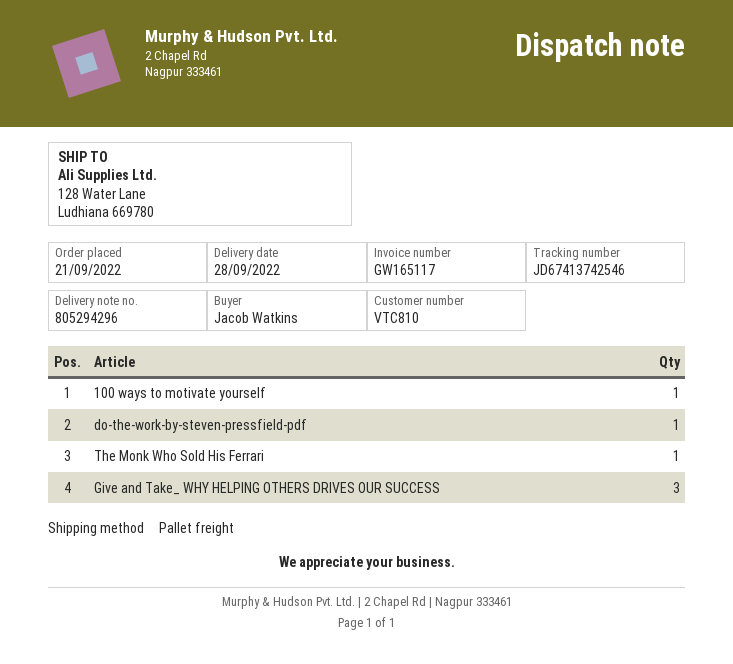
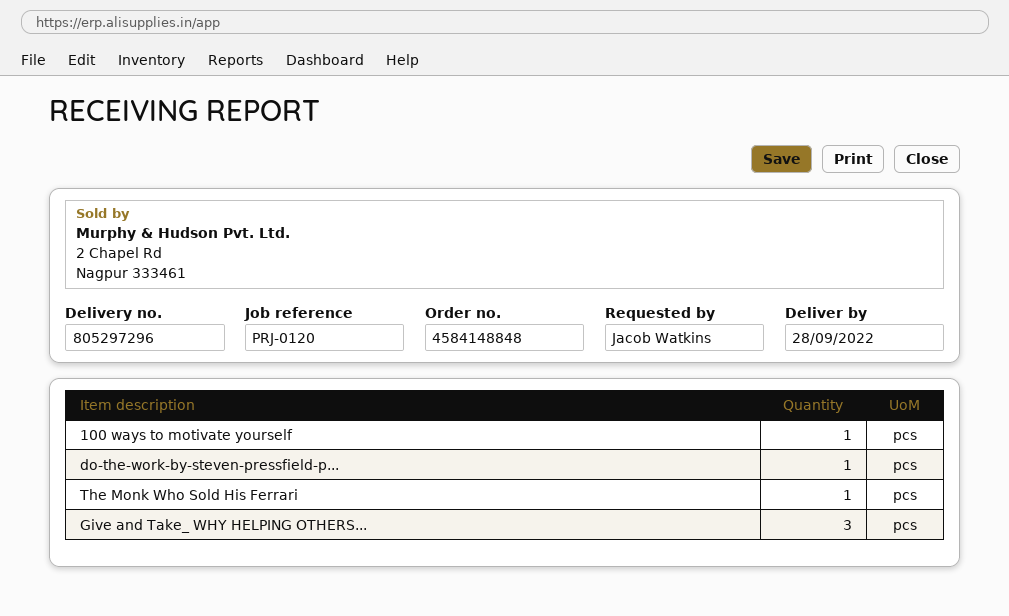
delivery note number: 805294296 -> 805297296

